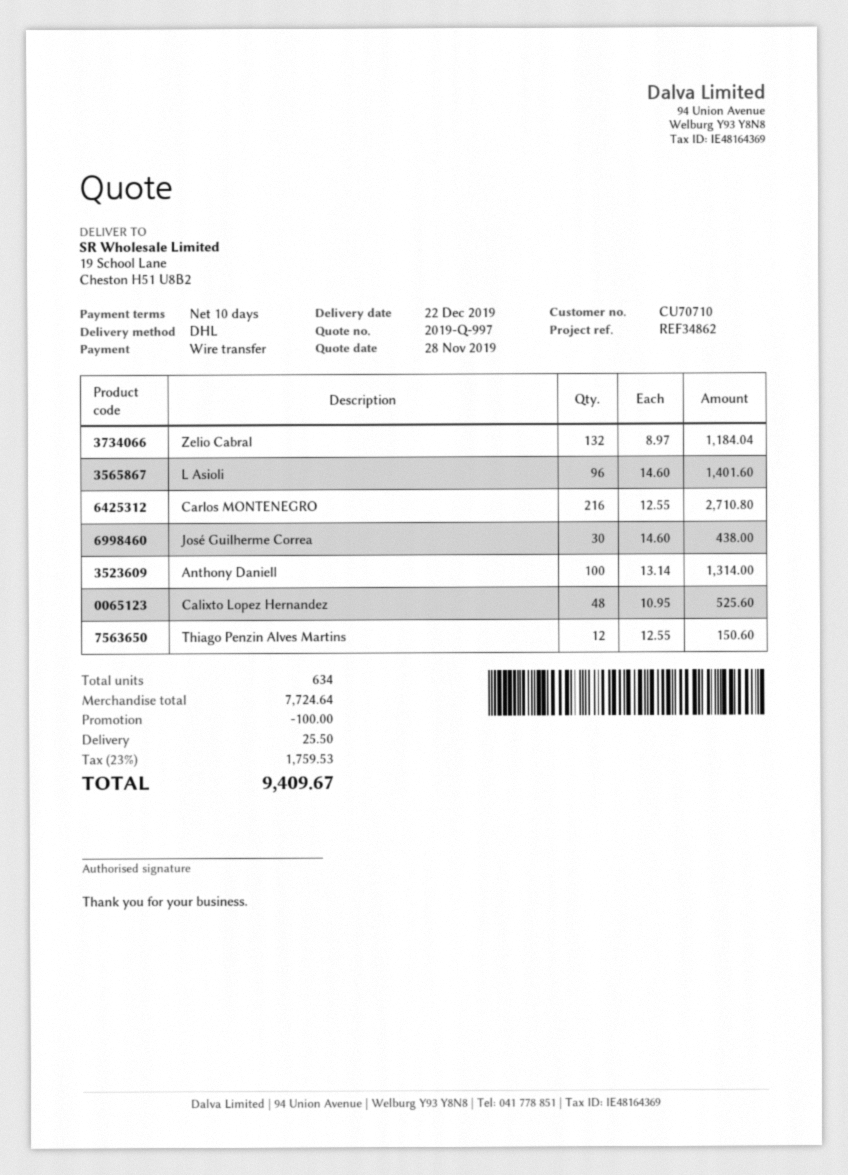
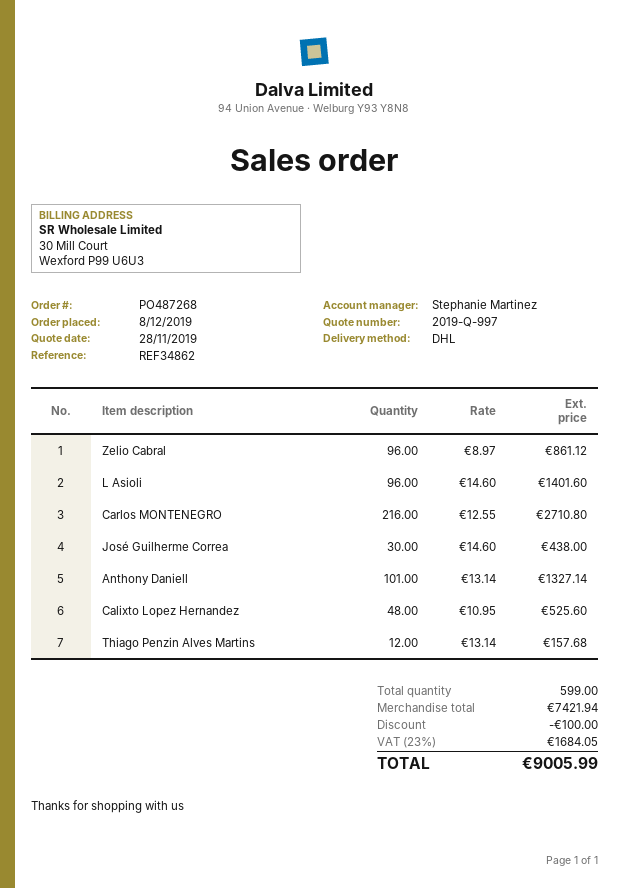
Zelio Cabral: 132 x 8.97 = 1184.04 -> 96 x 8.97 = 861.12
Anthony Daniell: 100 x 13.14 = 1314.00 -> 101 x 13.14 = 1327.14
Thiago Penzin Alves Martins: 12 x 12.55 = 150.60 -> 12 x 13.14 = 157.68
total quantity: 634 -> 599
subtotal: 7724.64 -> 7421.94
shipping: 25.50 -> none
tax: 23% = 1759.53 -> 23% = 1684.05
total: 9409.67 -> 9005.99

